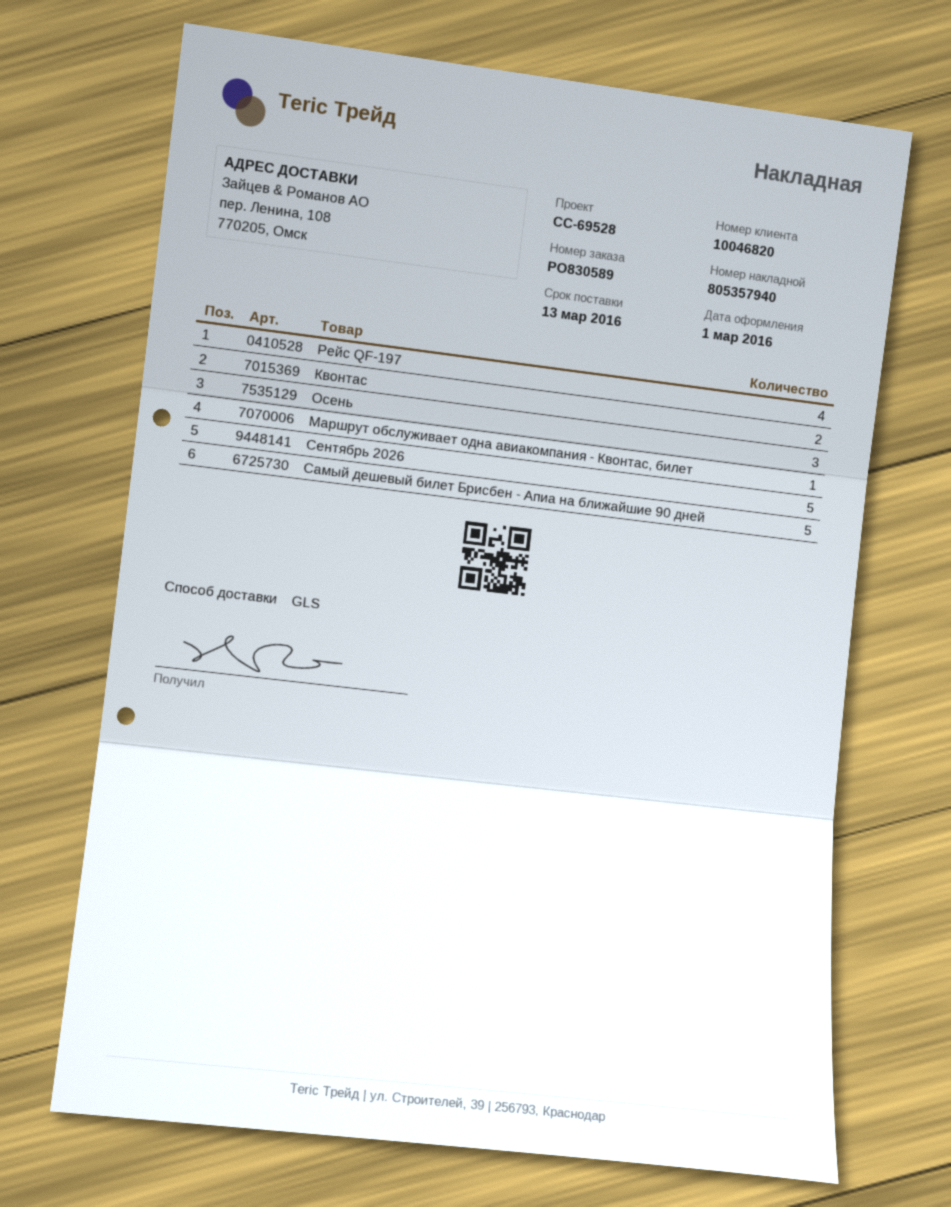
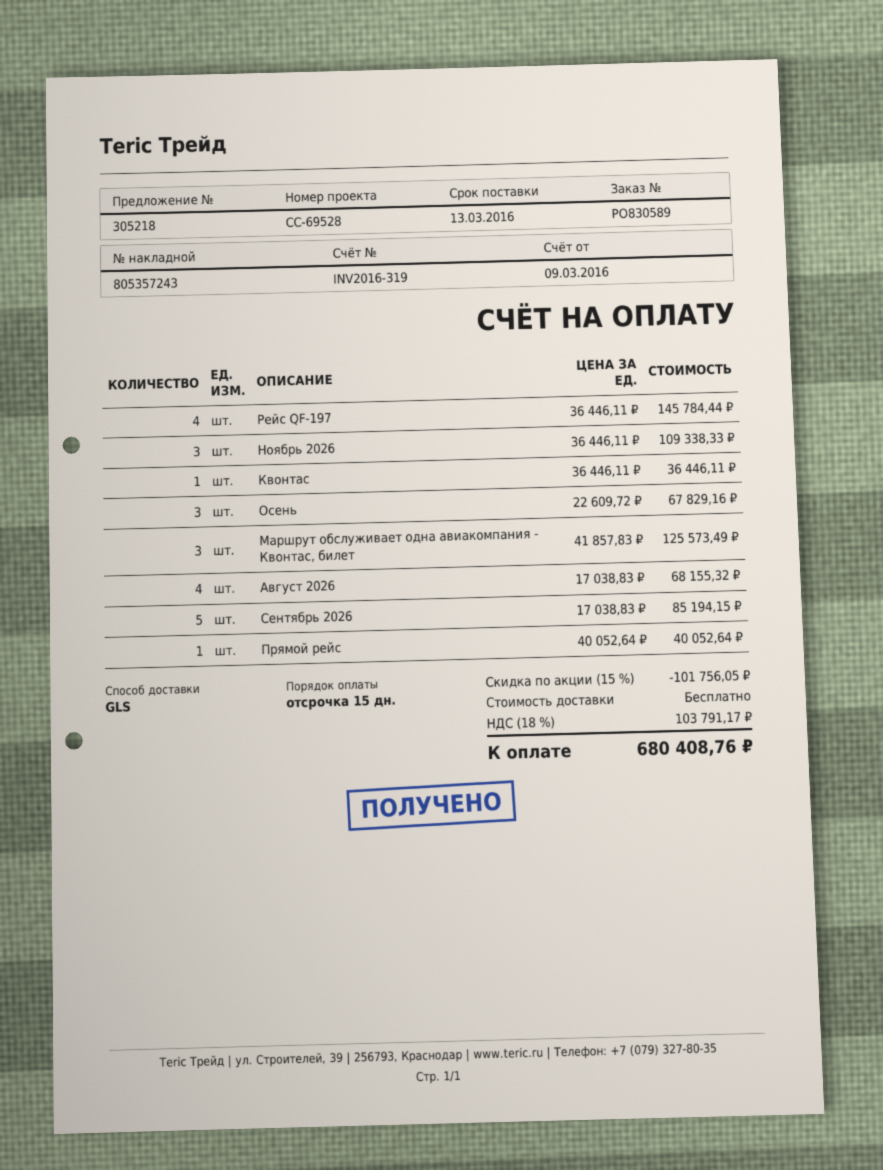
delivery note number: 805357940 -> 805357243
Квонтас: 2 -> 1
Маршрут обслуживает одна авиакомпания - Квонтас, билет: 1 -> 3
Самый дешевый билет Брисбен - Апиа на ближайшие 90 дней: 5 -> none
Ноябрь 2026: none -> 3
Август 2026: none -> 4
Прямой рейс: none -> 1

